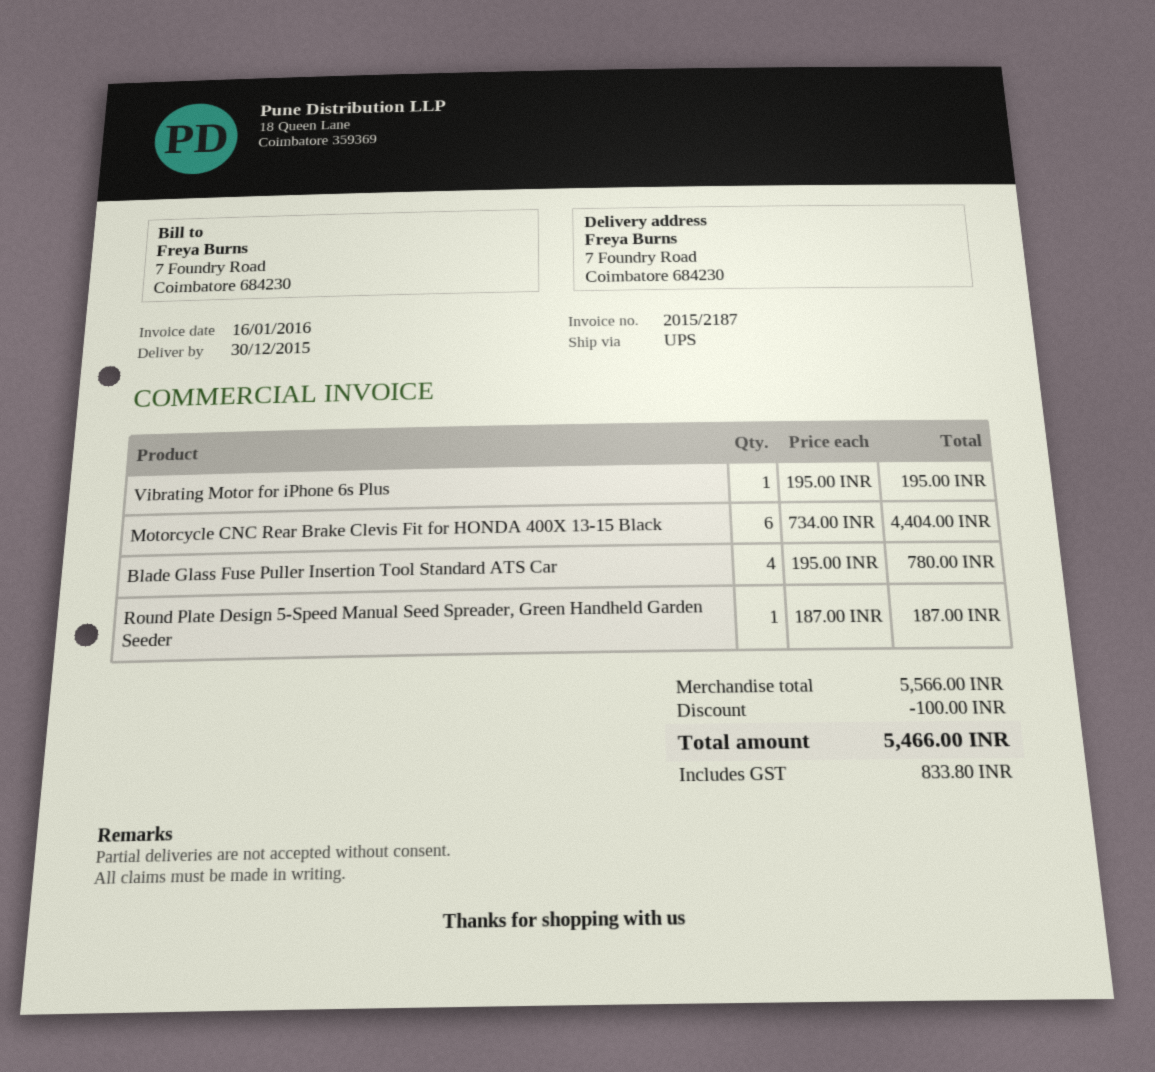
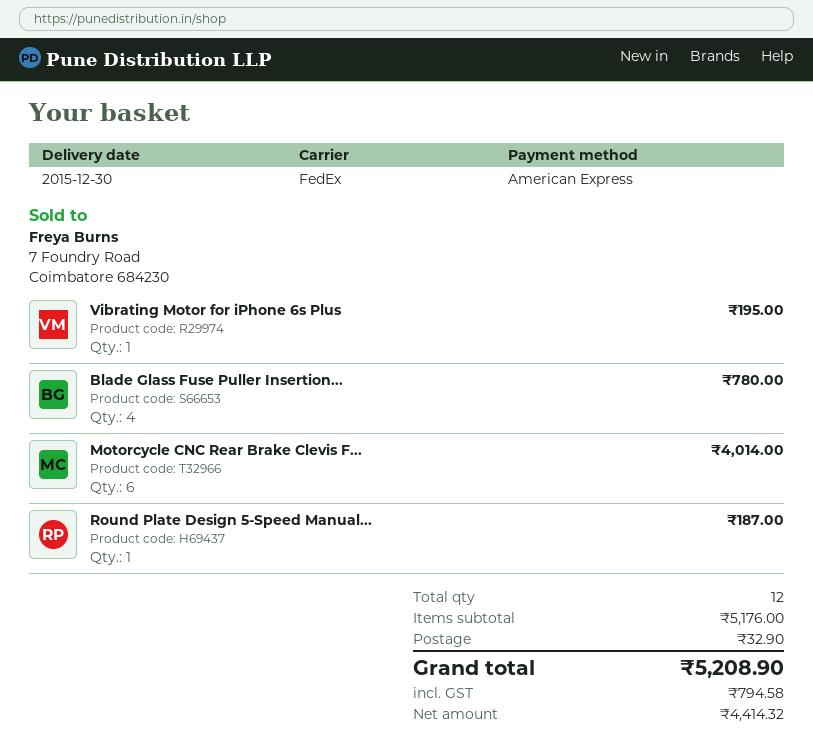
shipping method: UPS -> FedEx
Motorcycle CNC Rear Brake Clevis Fit for HONDA 400X 13-15 Black: 6 for 4404.00 -> 6 for 4014.00
subtotal: 5566.00 -> 5176.00
discount: 100.00 -> none
shipping: none -> 32.90
tax: 833.80 -> 794.58
total: 5466.00 -> 5208.90

